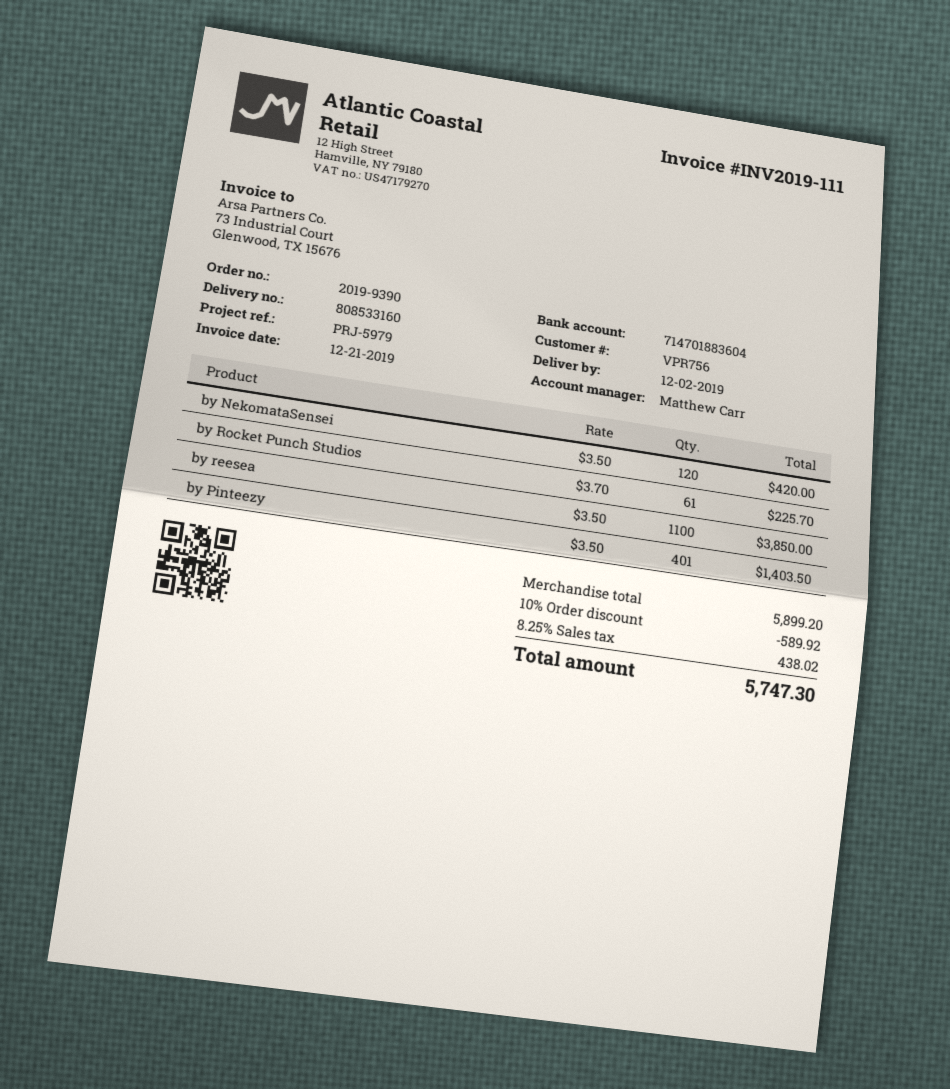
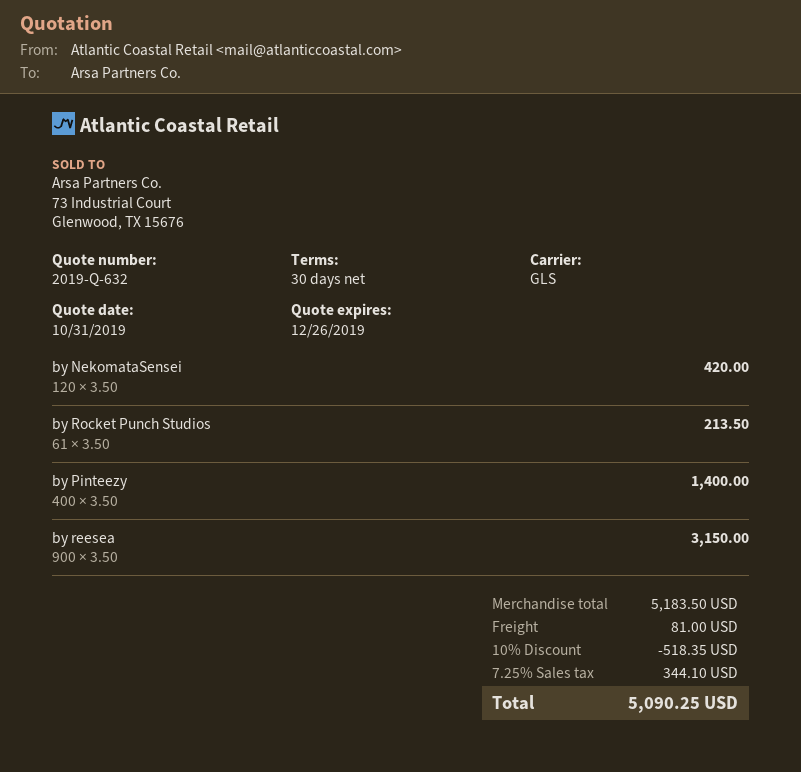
by Rocket Punch Studios: 61 x 3.70 = 225.70 -> 61 x 3.50 = 213.50
by reesea: 1100 x 3.50 = 3850.00 -> 900 x 3.50 = 3150.00
by Pinteezy: 401 x 3.50 = 1403.50 -> 400 x 3.50 = 1400.00
subtotal: 5899.20 -> 5183.50
discount: 10% = 589.92 -> 10% = 518.35
shipping: none -> 81.00
tax: 8.25% = 438.02 -> 7.25% = 344.10
total: 5747.30 -> 5090.25

